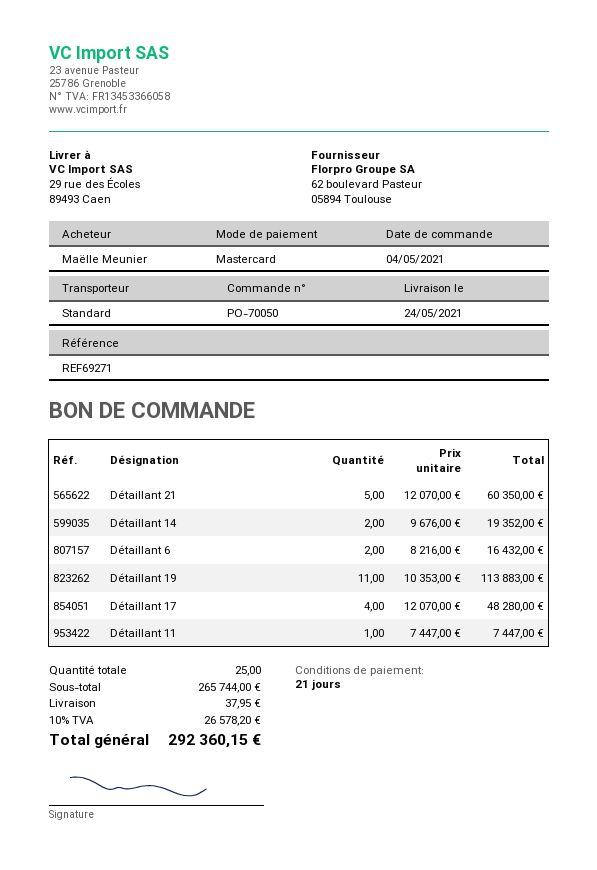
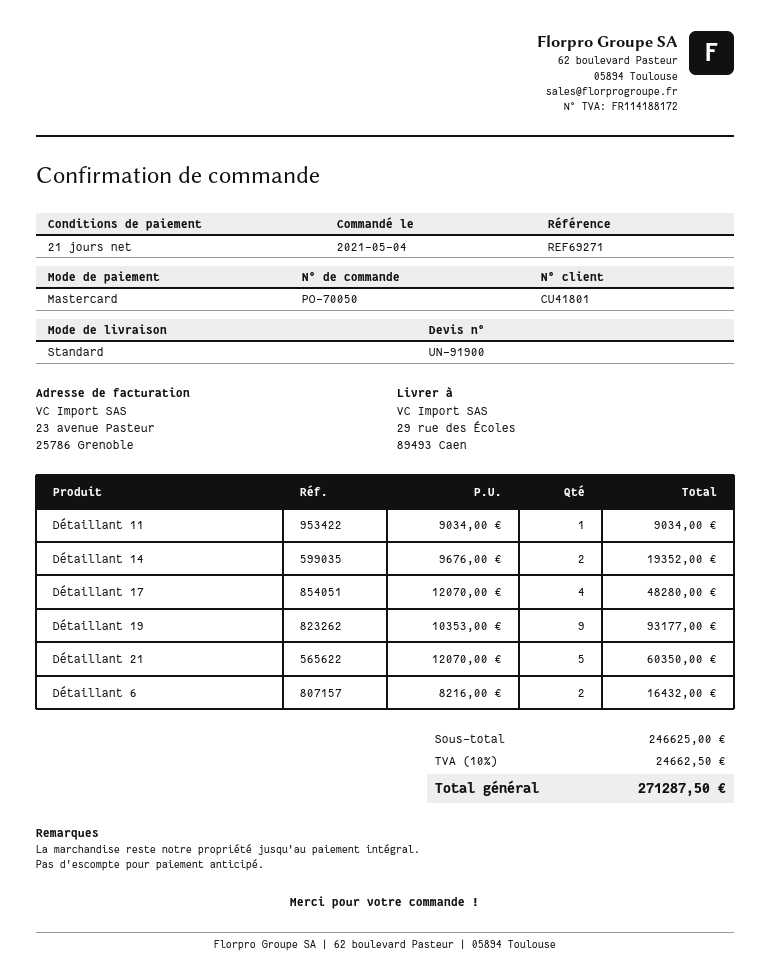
Détaillant 19: 11 x 10353.00 = 113883.00 -> 9 x 10353.00 = 93177.00
Détaillant 11: 1 x 7447.00 = 7447.00 -> 1 x 9034.00 = 9034.00
subtotal: 265744.00 -> 246625.00
shipping: 37.95 -> none
tax: 10% = 26578.20 -> 10% = 24662.50
total: 292360.15 -> 271287.50

